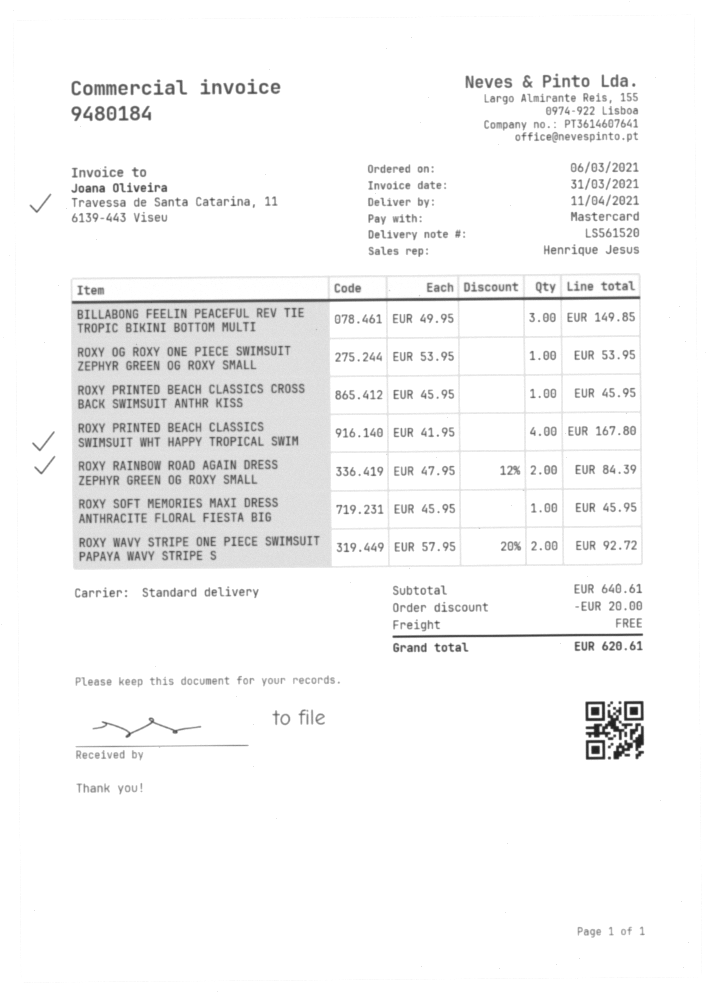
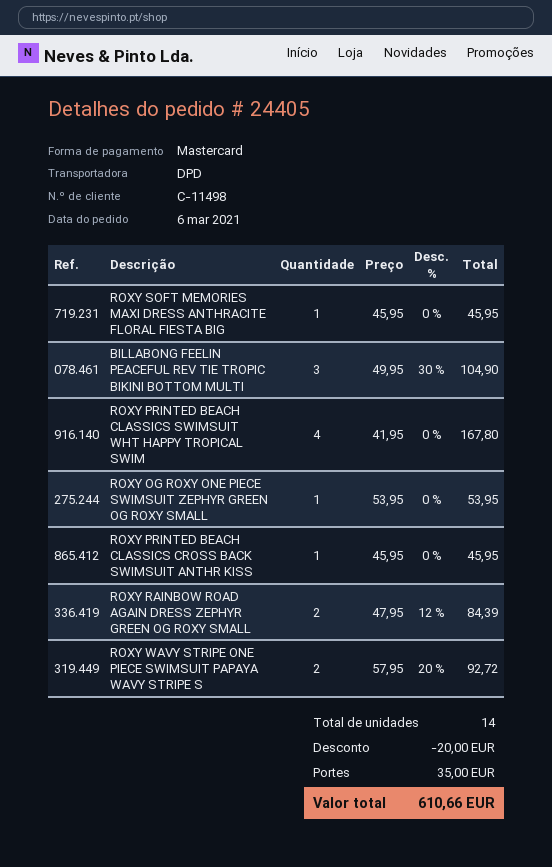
shipping method: standard -> DPD
BILLABONG FEELIN PEACEFUL REV TIE TROPIC BIKINI BOTTOM MULTI: 3 x 49.95 = 149.85 -> 3 x 49.95 - 30% = 104.90
shipping: 0.00 -> 35.00
total: 620.61 -> 610.66

